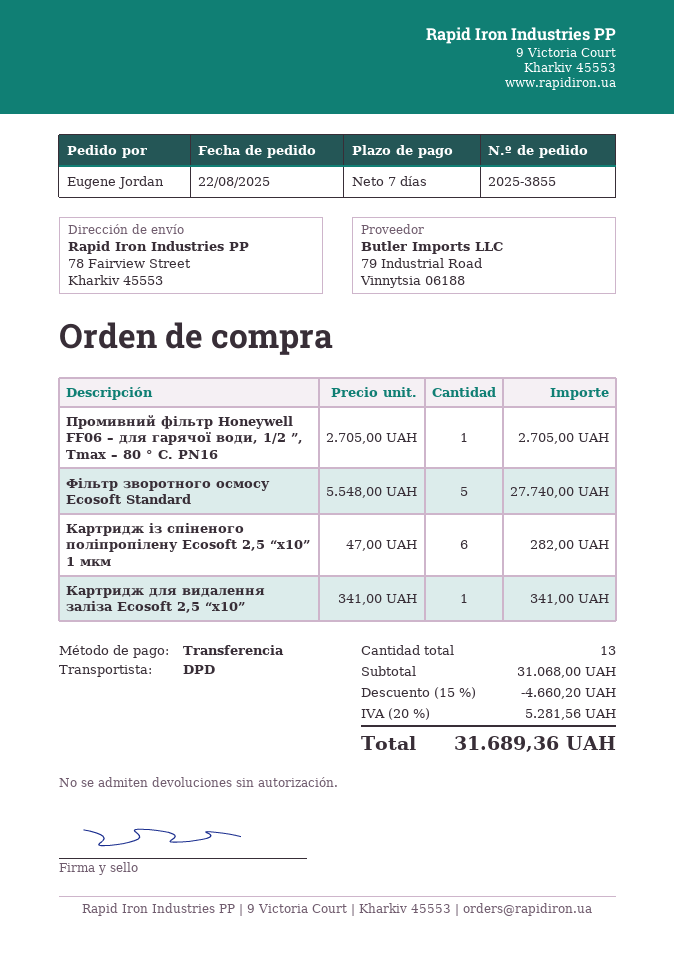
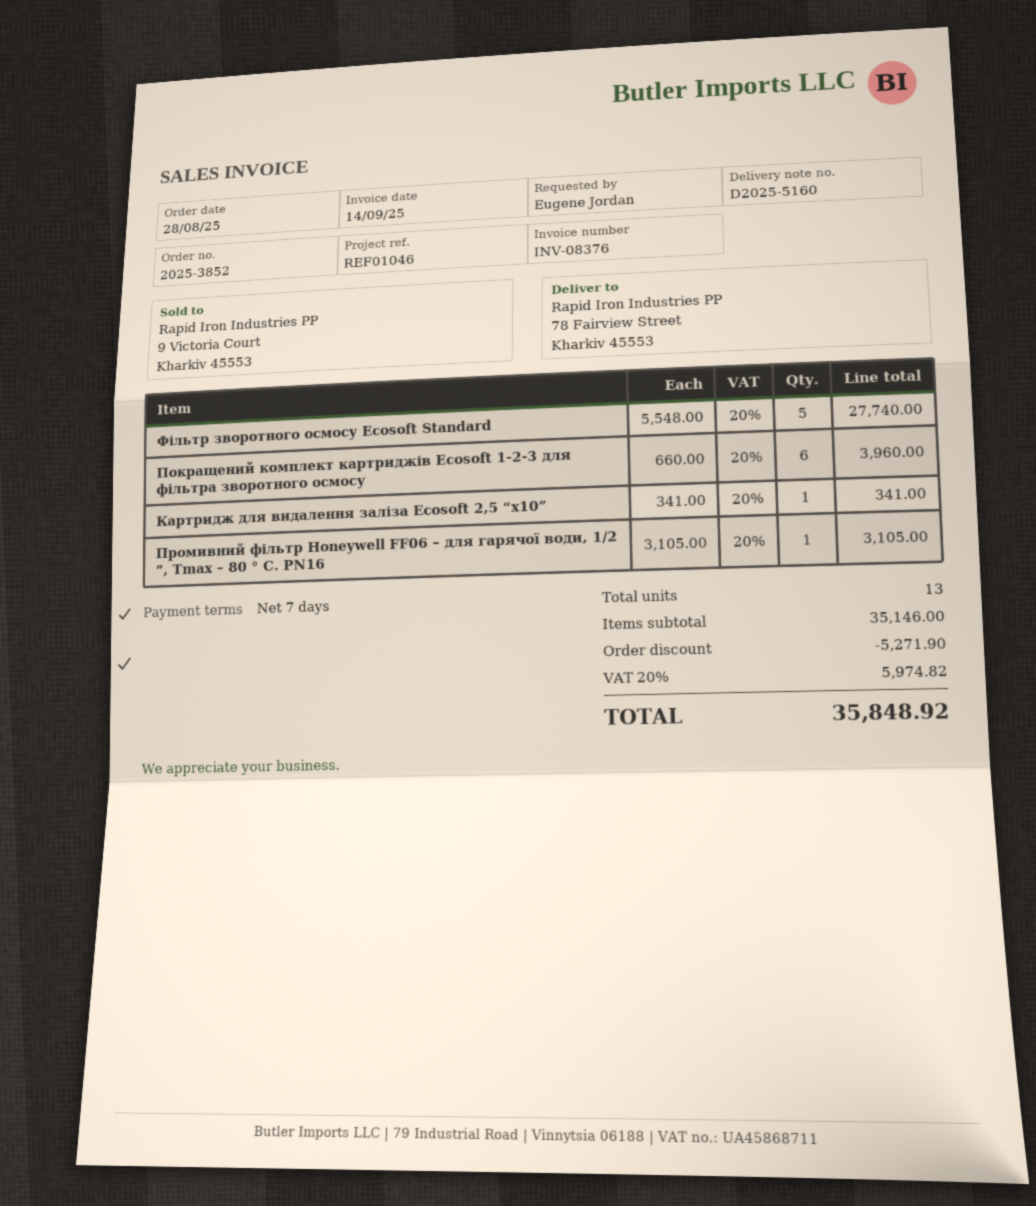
order number: 2025-3855 -> 2025-3852
order date: 2025-08-22 -> 2025-08-28
Промивний фільтр Honeywell FF06 – для гарячої води, 1/2 ”, Тmax – 80 ° С. РN16: 1 x 2705.00 = 2705.00 -> 1 x 3105.00 = 3105.00
Картридж із спіненого поліпропілену Ecosoft 2,5 “x10” 1 мкм: 6 x 47.00 = 282.00 -> none
Покращений комплект картриджів Ecosoft 1-2-3 для фільтра зворотного осмосу: none -> 6 x 660.00 = 3960.00
subtotal: 31068.00 -> 35146.00
discount: 4660.20 -> 5271.90
tax: 20% = 5281.56 -> 20% = 5974.82
total: 31689.36 -> 35848.92

